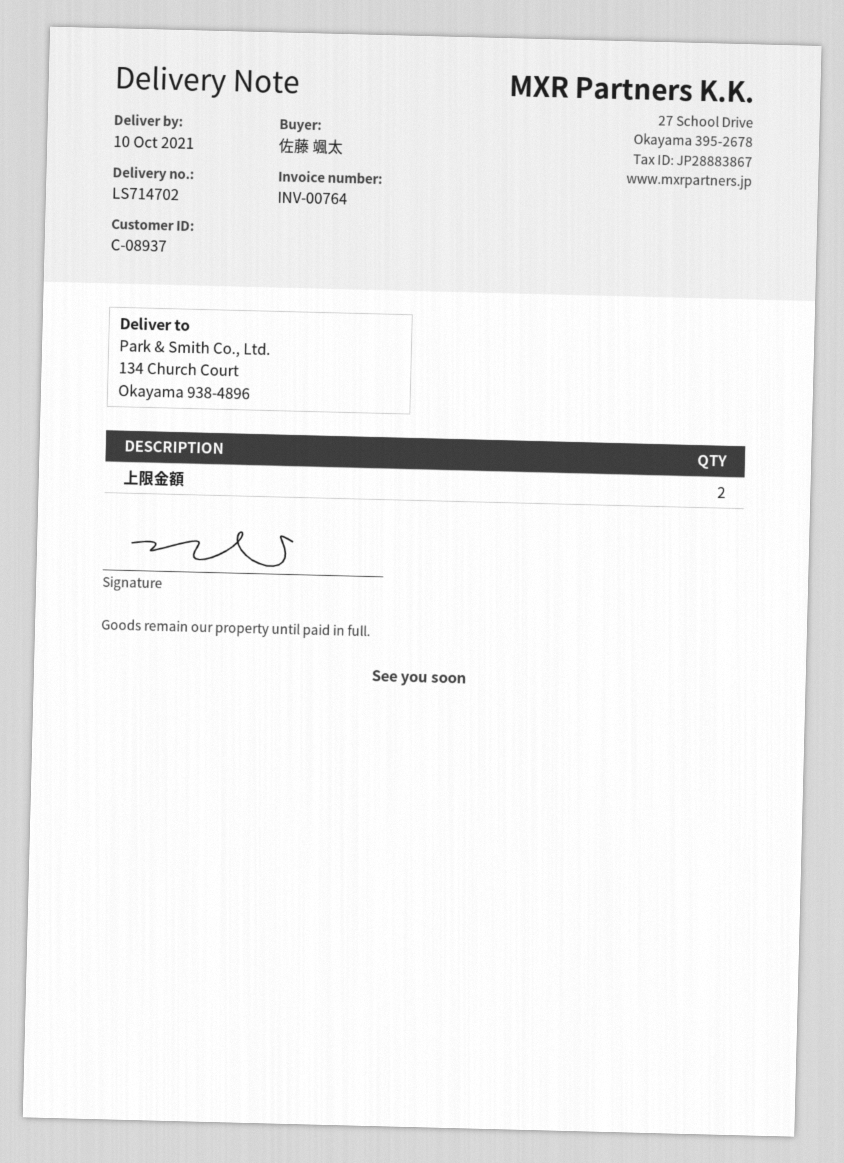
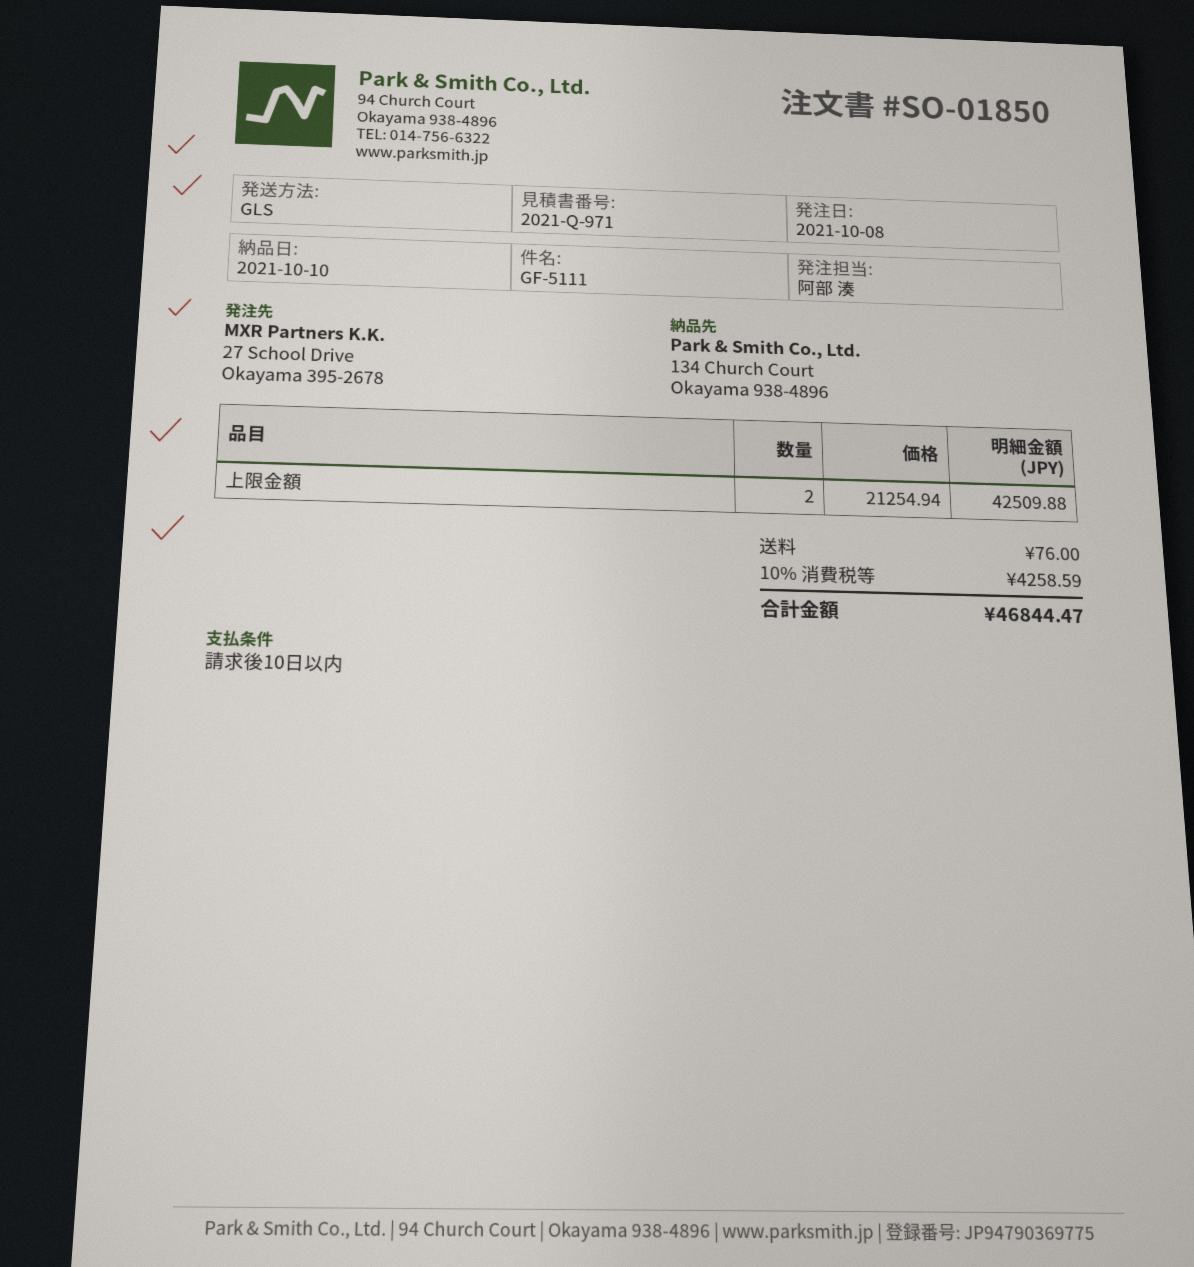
ordered by: 佐藤 颯太 -> 阿部 湊

